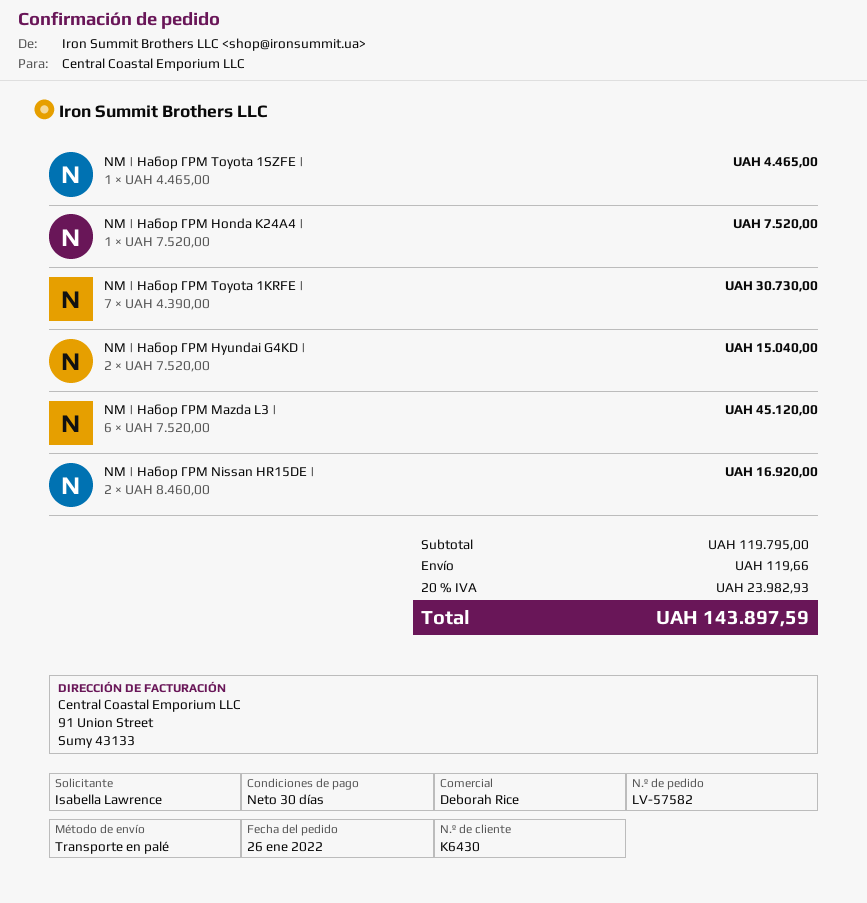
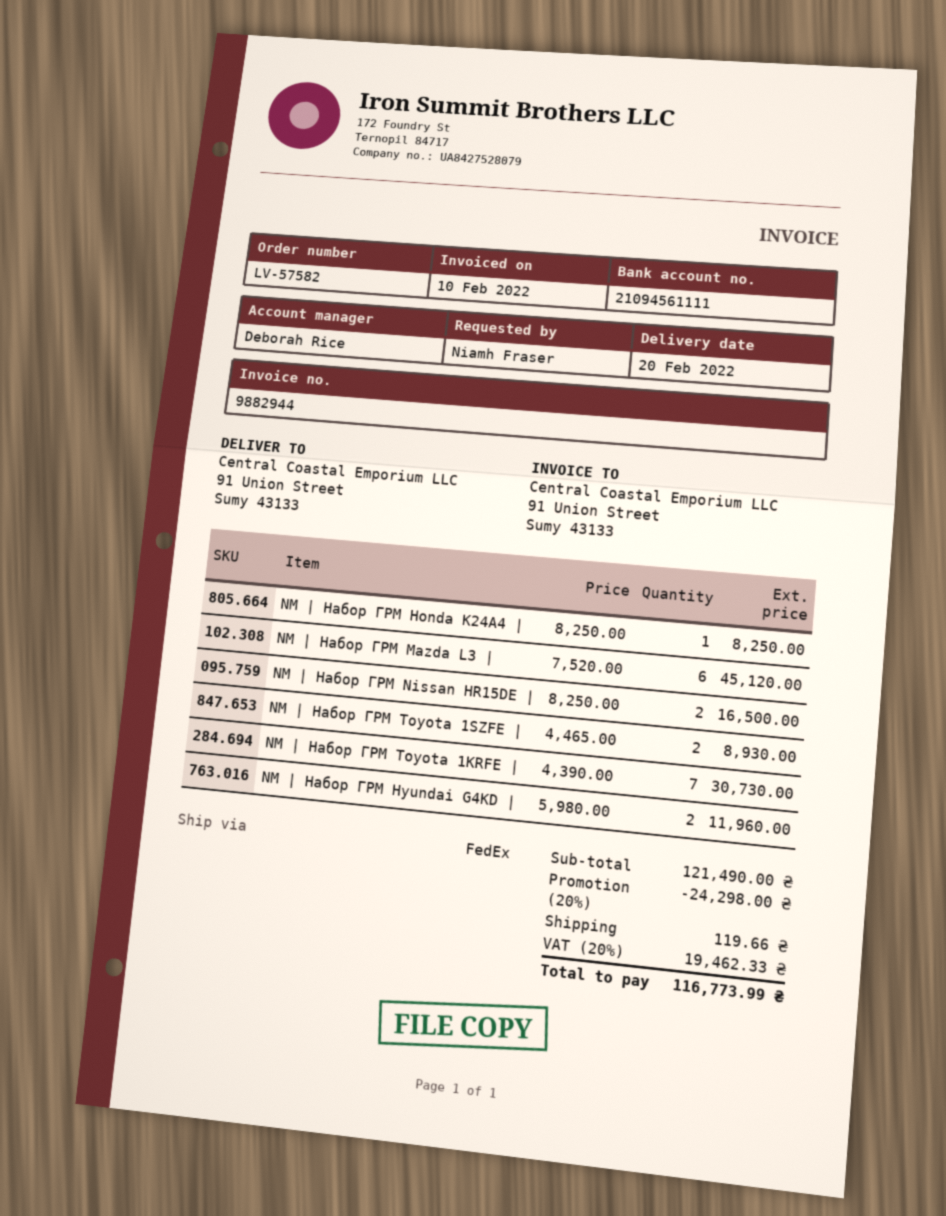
ordered by: Isabella Lawrence -> Niamh Fraser
shipping method: pallet freight -> FedEx
NM | Набор ГРМ Toyota 1SZFE |: 1 x 4465.00 = 4465.00 -> 2 x 4465.00 = 8930.00
NM | Набор ГРМ Honda K24A4 |: 1 x 7520.00 = 7520.00 -> 1 x 8250.00 = 8250.00
NM | Набор ГРМ Hyundai G4KD |: 2 x 7520.00 = 15040.00 -> 2 x 5980.00 = 11960.00
NM | Набор ГРМ Nissan HR15DE |: 2 x 8460.00 = 16920.00 -> 2 x 8250.00 = 16500.00
subtotal: 119795.00 -> 121490.00
discount: none -> 20% = 24298.00
tax: 20% = 23982.93 -> 20% = 19462.33
total: 143897.59 -> 116773.99

